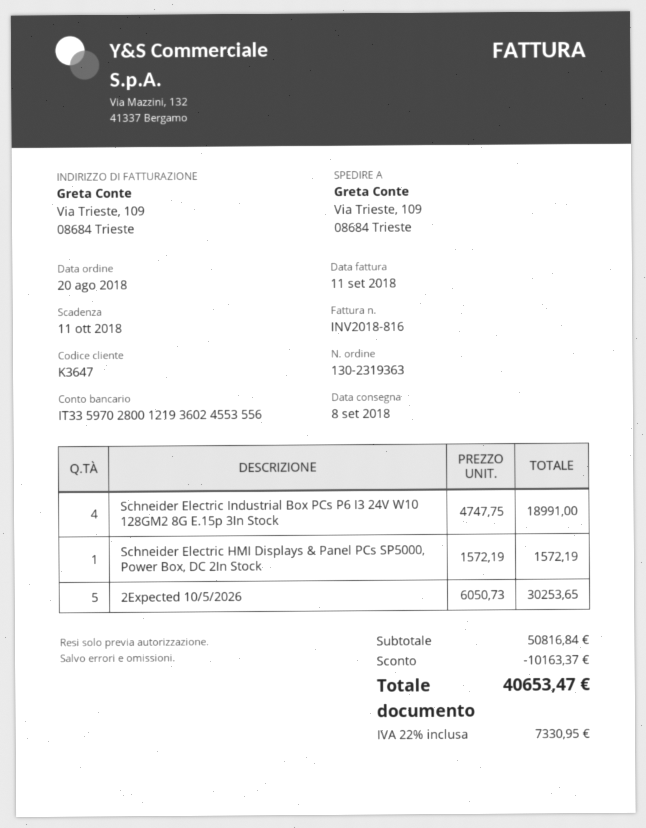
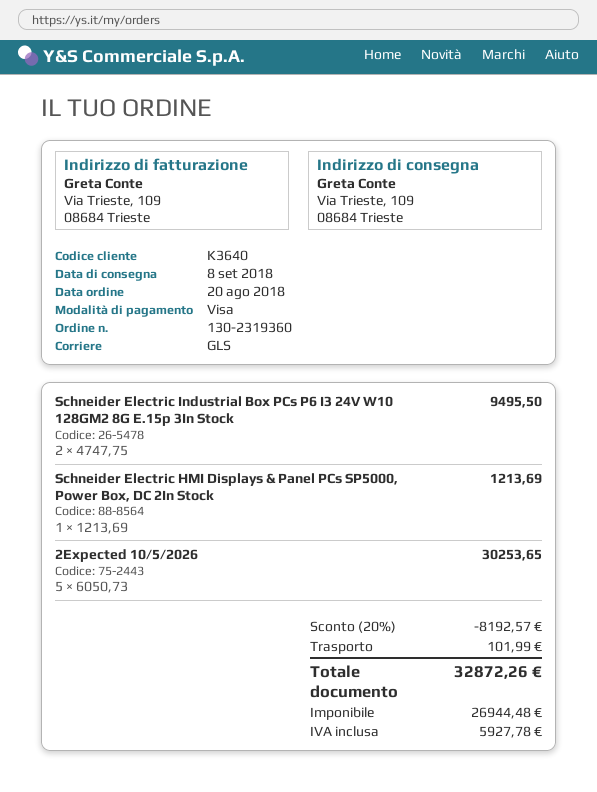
order number: 130-2319363 -> 130-2319360
customer number: K3647 -> K3640
Schneider Electric Industrial Box PCs P6 I3 24V W10 128GM2 8G E.15p 3In Stock: 4 x 4747.75 = 18991.00 -> 2 x 4747.75 = 9495.50
Schneider Electric HMI Displays & Panel PCs SP5000, Power Box, DC 2In Stock: 1 x 1572.19 = 1572.19 -> 1 x 1213.69 = 1213.69
discount: 10163.37 -> 8192.57
shipping: none -> 101.99
tax: 7330.95 -> 5927.78
total: 40653.47 -> 32872.26

